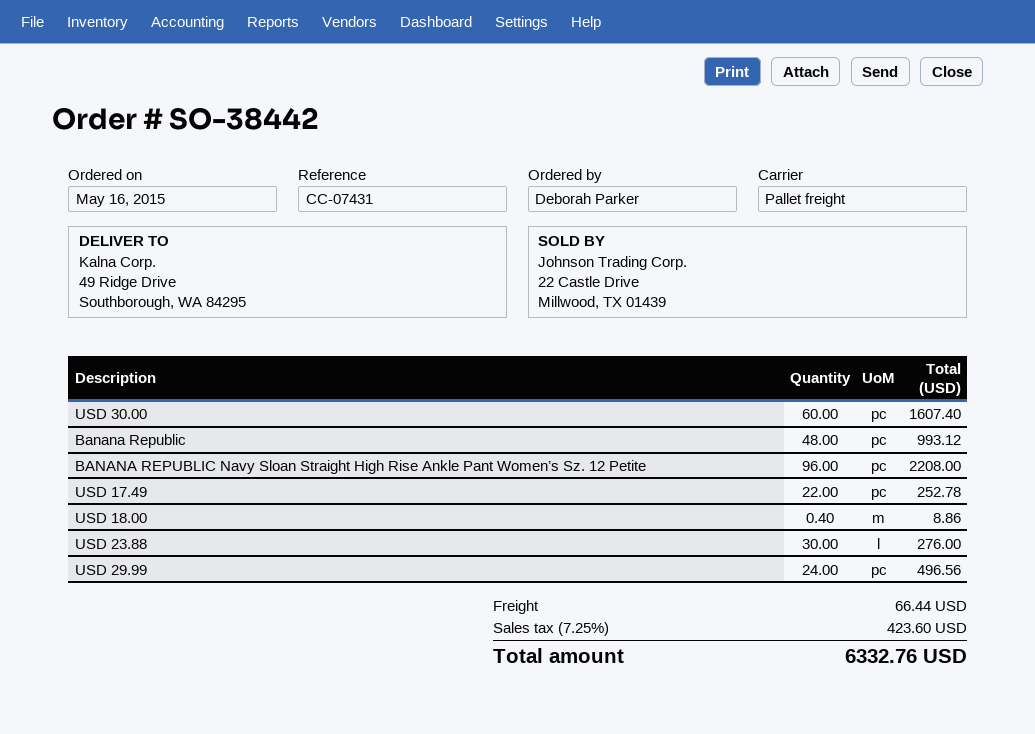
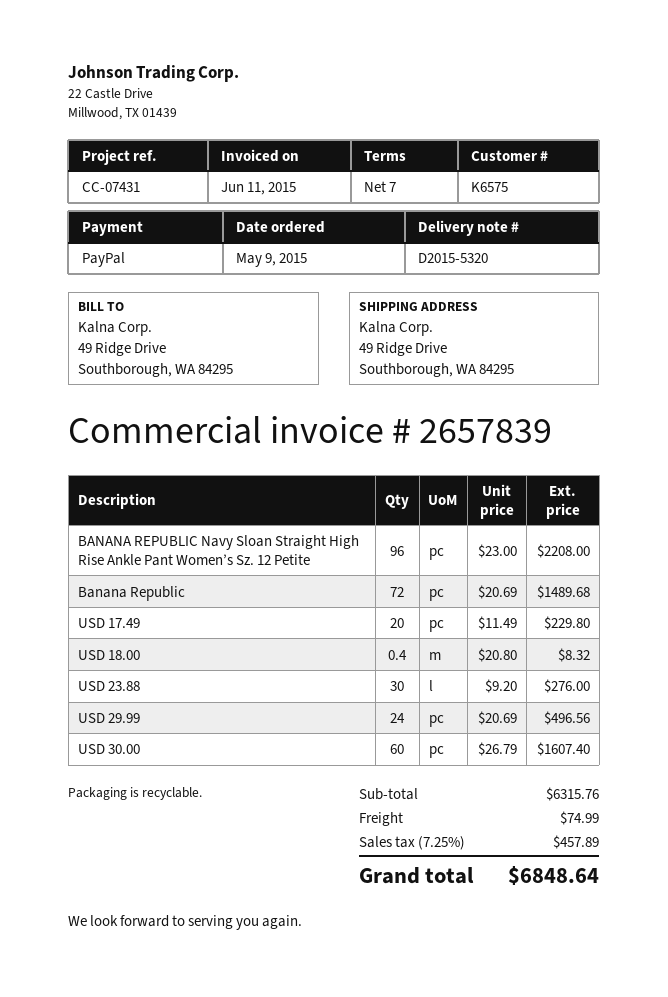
order date: 2015-05-16 -> 2015-05-09
Banana Republic: 48 for 993.12 -> 72 for 1489.68
USD 17.49: 22 for 252.78 -> 20 for 229.80
USD 18.00: 0.4 for 8.86 -> 0.4 for 8.32
shipping: 66.44 -> 74.99
tax: 7.25% = 423.60 -> 7.25% = 457.89
total: 6332.76 -> 6848.64

